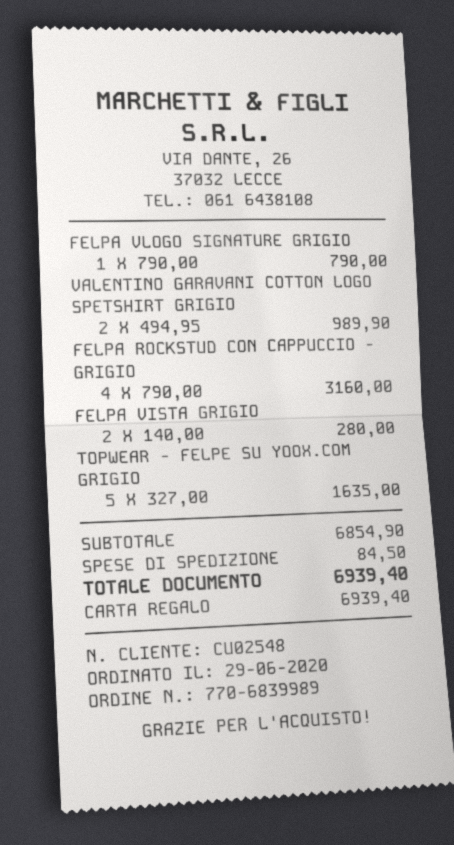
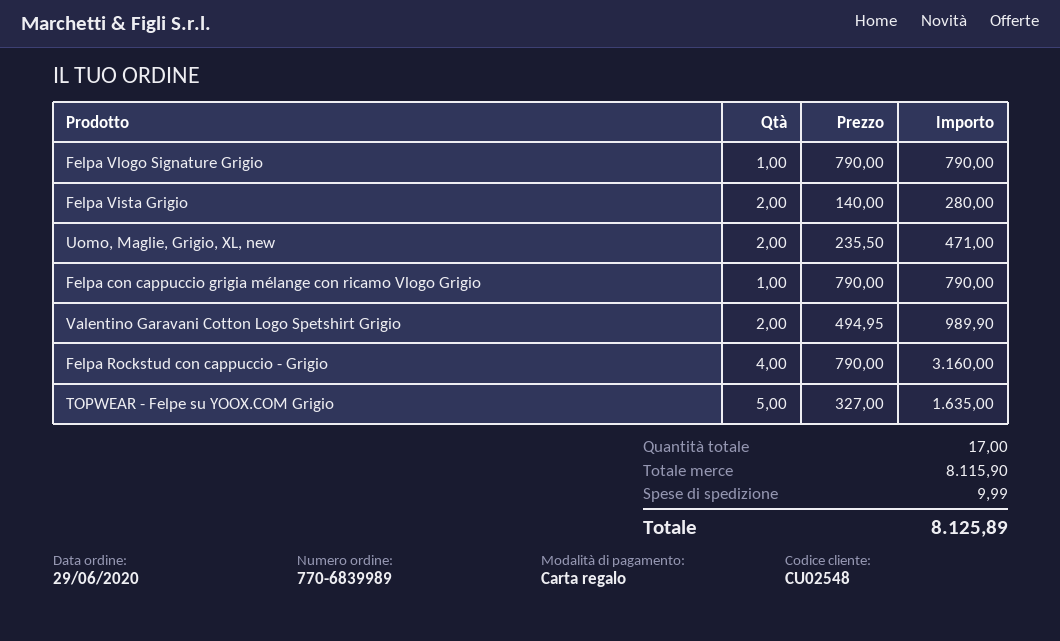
Uomo, Maglie, Grigio, XL, new: none -> 2 x 235.50 = 471.00
Felpa con cappuccio grigia mélange con ricamo Vlogo Grigio: none -> 1 x 790.00 = 790.00
subtotal: 6854.90 -> 8115.90
shipping: 84.50 -> 9.99
total: 6939.40 -> 8125.89

